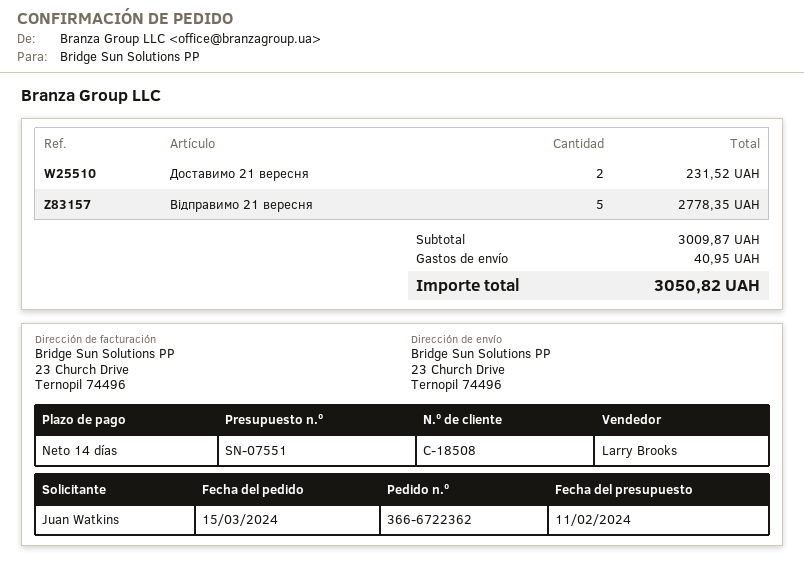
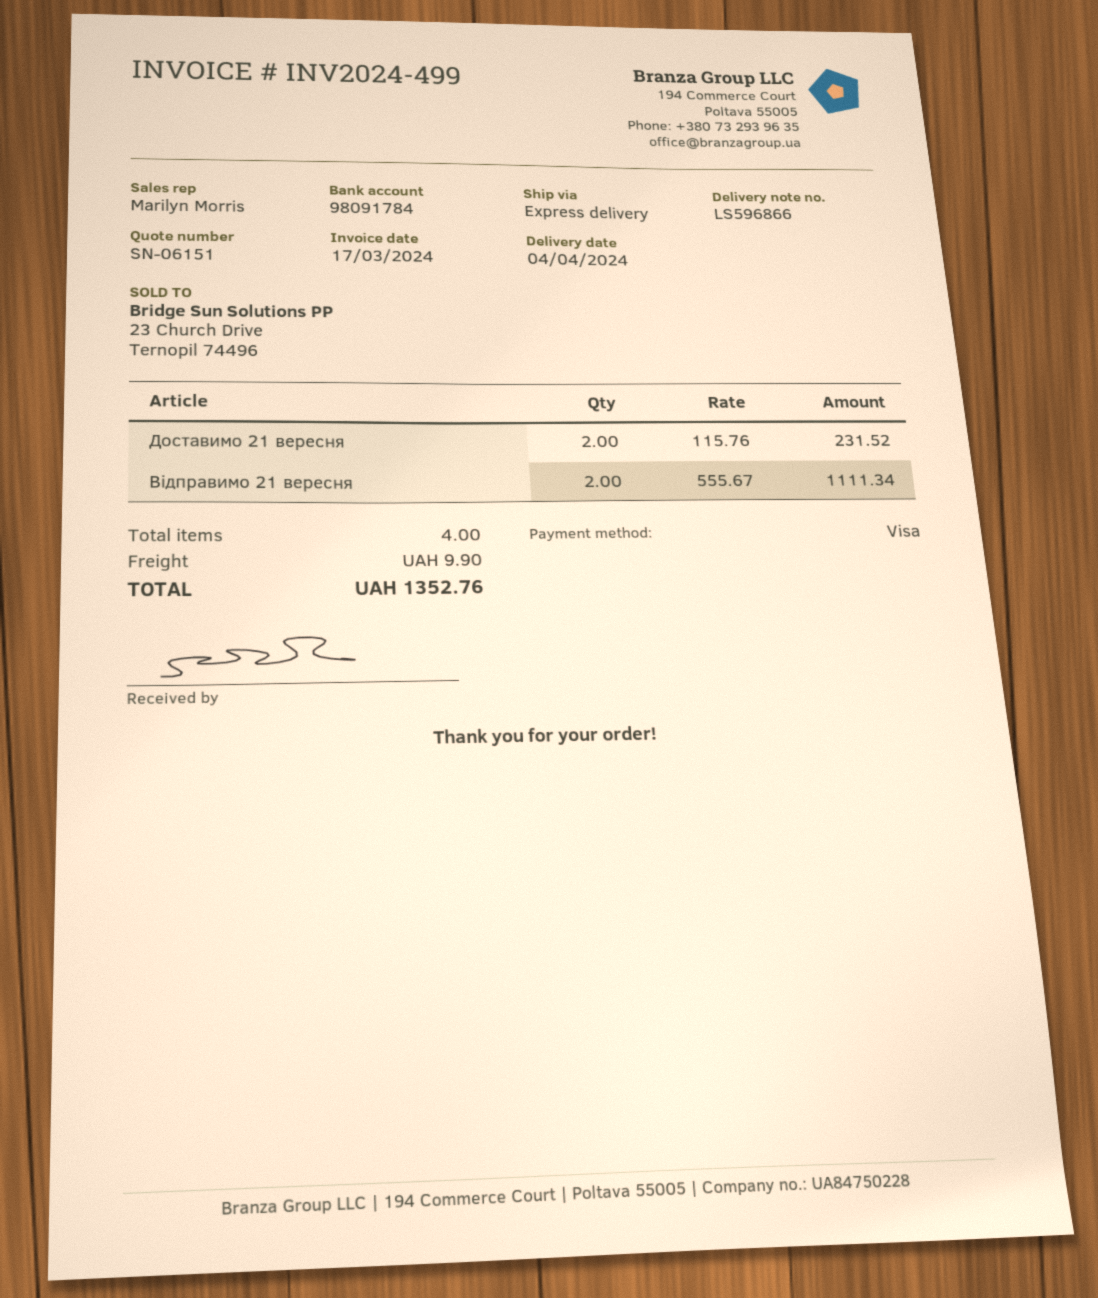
quote number: SN-07551 -> SN-06151
sales rep: Larry Brooks -> Marilyn Morris
Відправимо 21 вересня: 5 for 2778.35 -> 2 for 1111.34
shipping: 40.95 -> 9.90
total: 3050.82 -> 1352.76

